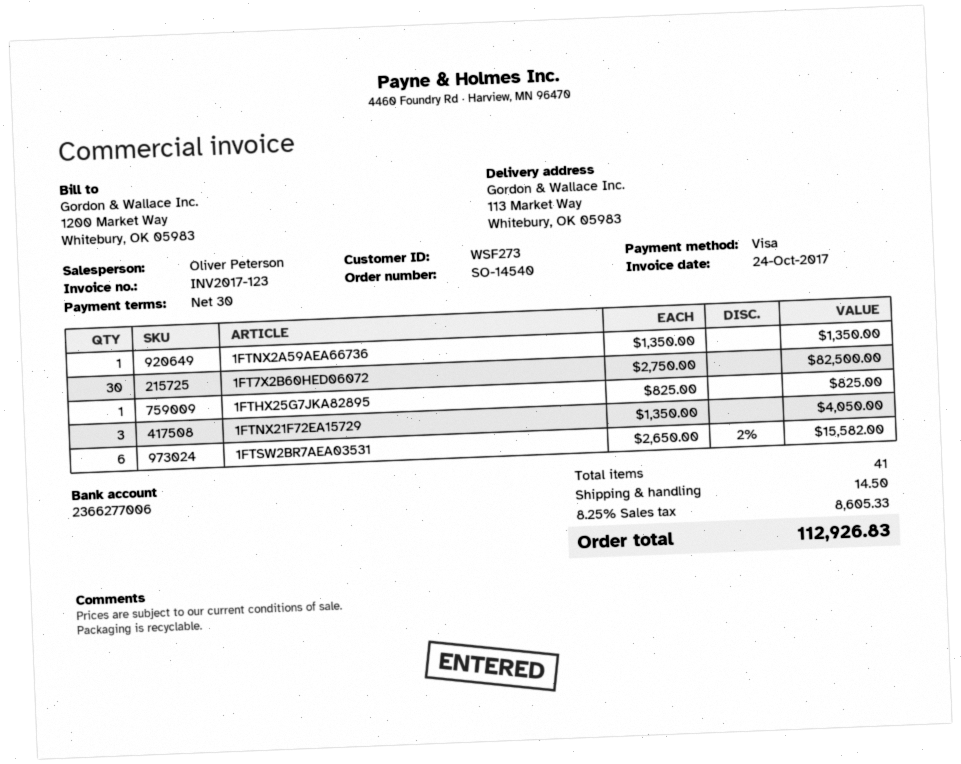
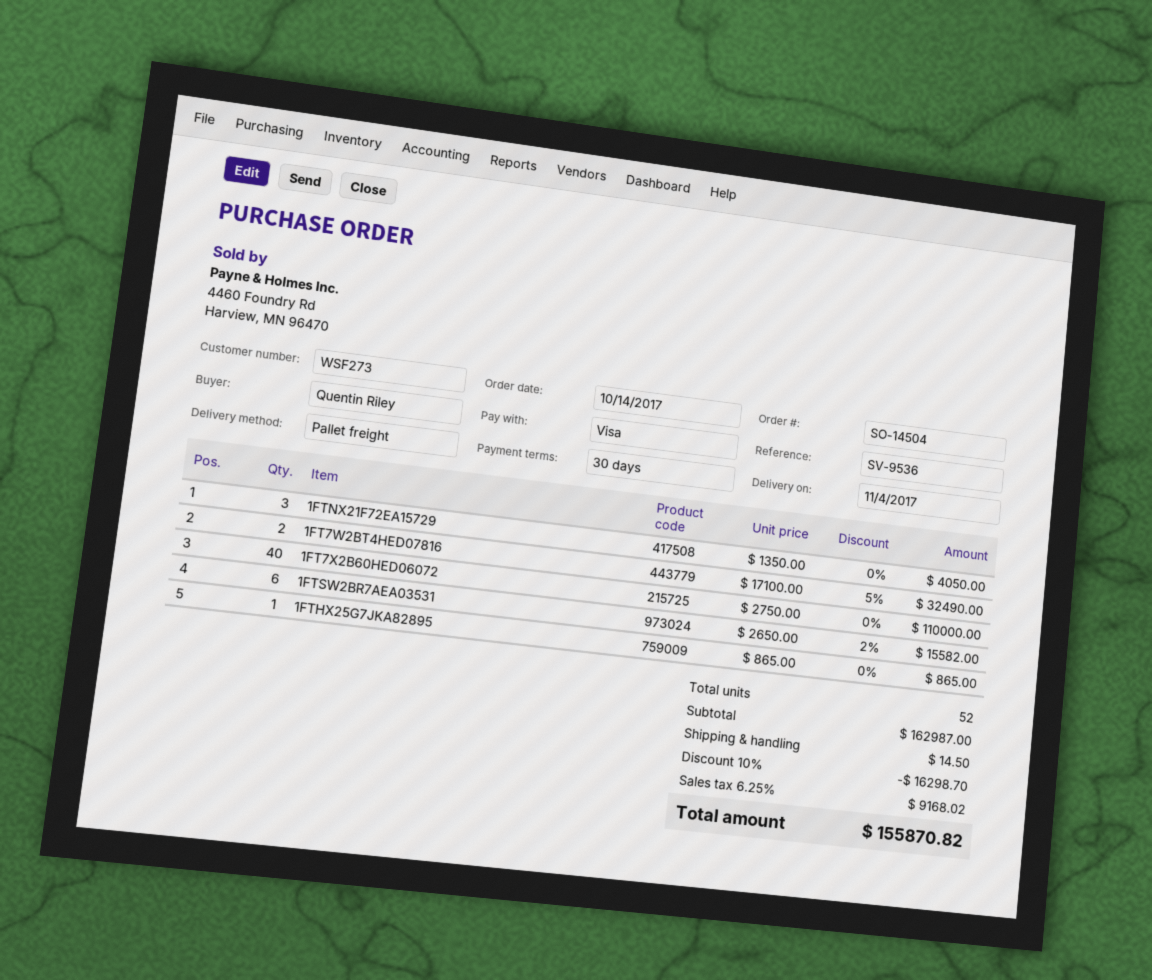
order number: SO-14540 -> SO-14504
1FTNX2A59AEA66736: 1 x 1350.00 = 1350.00 -> none
1FT7X2B60HED06072: 30 x 2750.00 = 82500.00 -> 40 x 2750.00 = 110000.00
1FTHX25G7JKA82895: 1 x 825.00 = 825.00 -> 1 x 865.00 = 865.00
1FT7W2BT4HED07816: none -> 2 x 17100.00 - 5% = 32490.00
total quantity: 41 -> 52
discount: none -> 10% = 16298.70
tax: 8.25% = 8605.33 -> 6.25% = 9168.02
total: 112926.83 -> 155870.82

